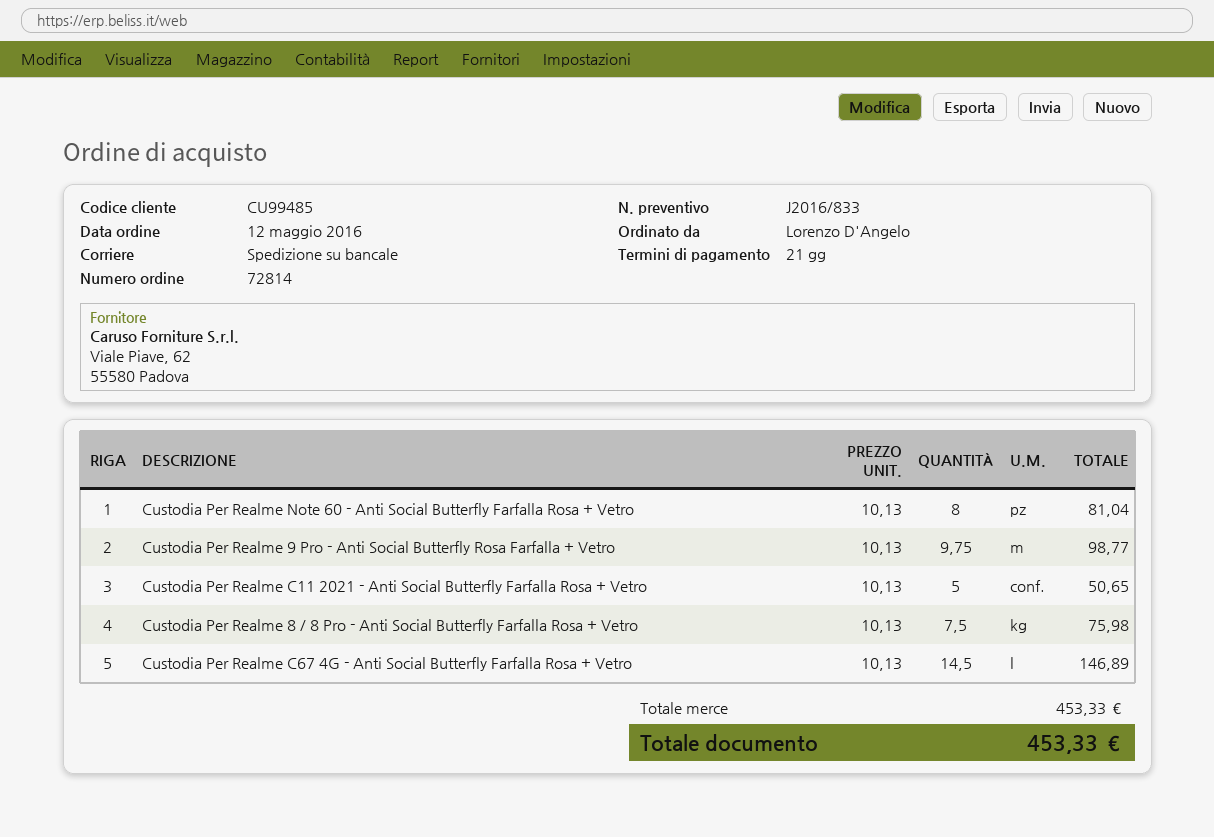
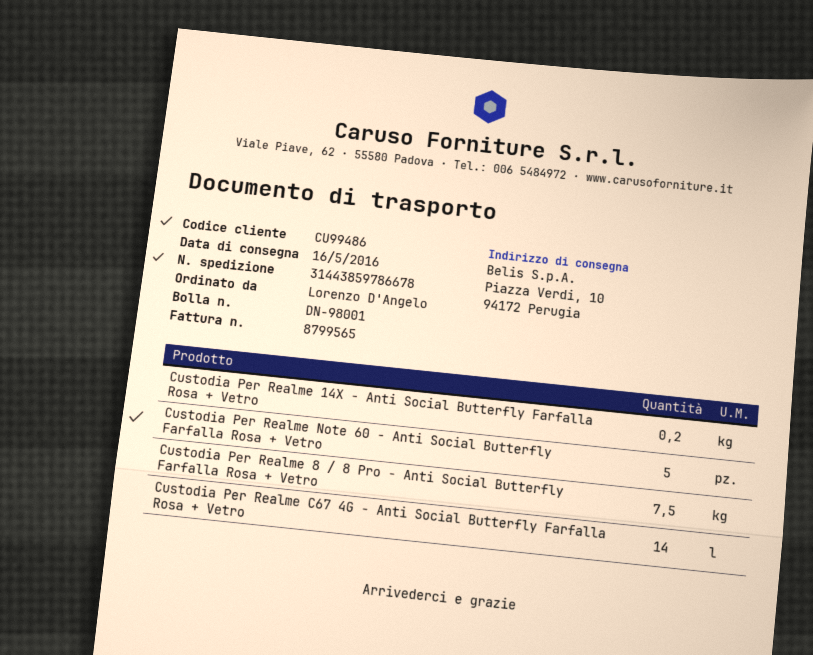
customer number: CU99485 -> CU99486
Custodia Per Realme Note 60 - Anti Social Butterfly Farfalla Rosa + Vetro: 8 -> 5
Custodia Per Realme 9 Pro - Anti Social Butterfly Rosa Farfalla + Vetro: 9.75 -> none
Custodia Per Realme C11 2021 - Anti Social Butterfly Farfalla Rosa + Vetro: 5 -> none
Custodia Per Realme C67 4G - Anti Social Butterfly Farfalla Rosa + Vetro: 14.5 -> 14
Custodia Per Realme 14X - Anti Social Butterfly Farfalla Rosa + Vetro: none -> 0.2

